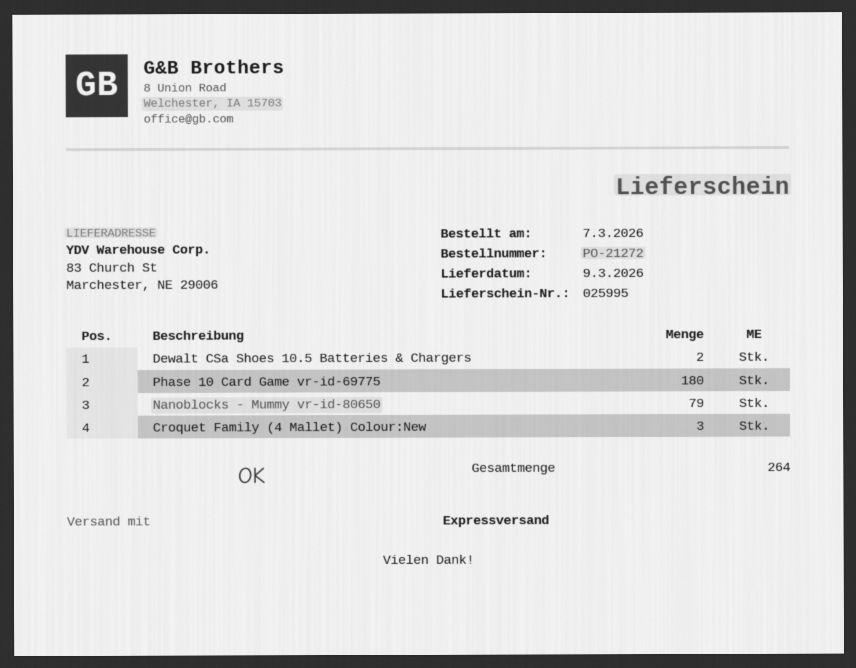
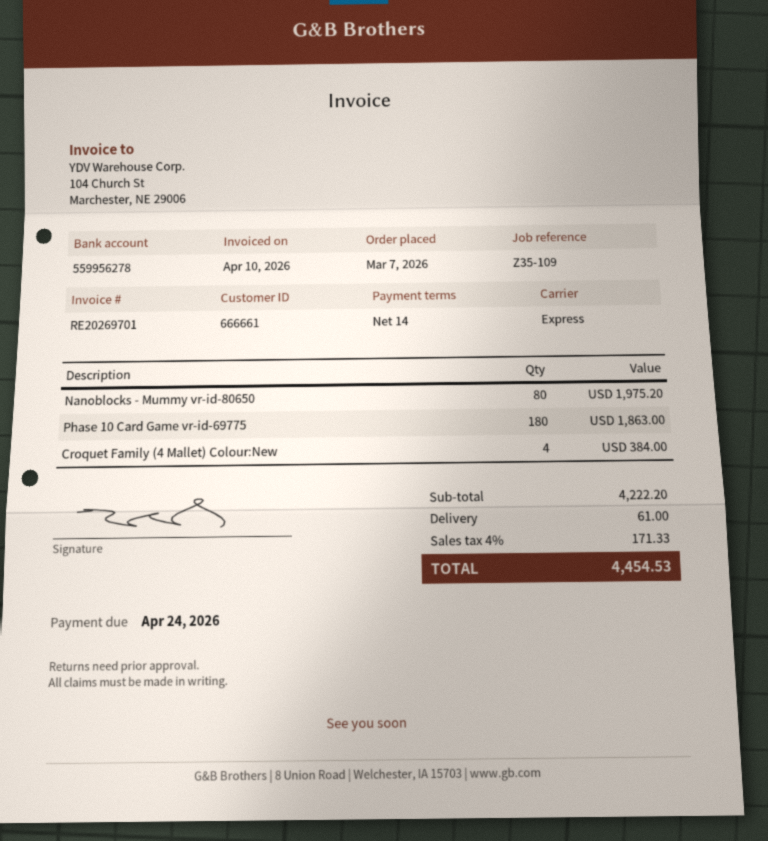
Dewalt CSa Shoes 10.5 Batteries & Chargers: 2 -> none
Nanoblocks - Mummy vr-id-80650: 79 -> 80
Croquet Family (4 Mallet) Colour:New: 3 -> 4

